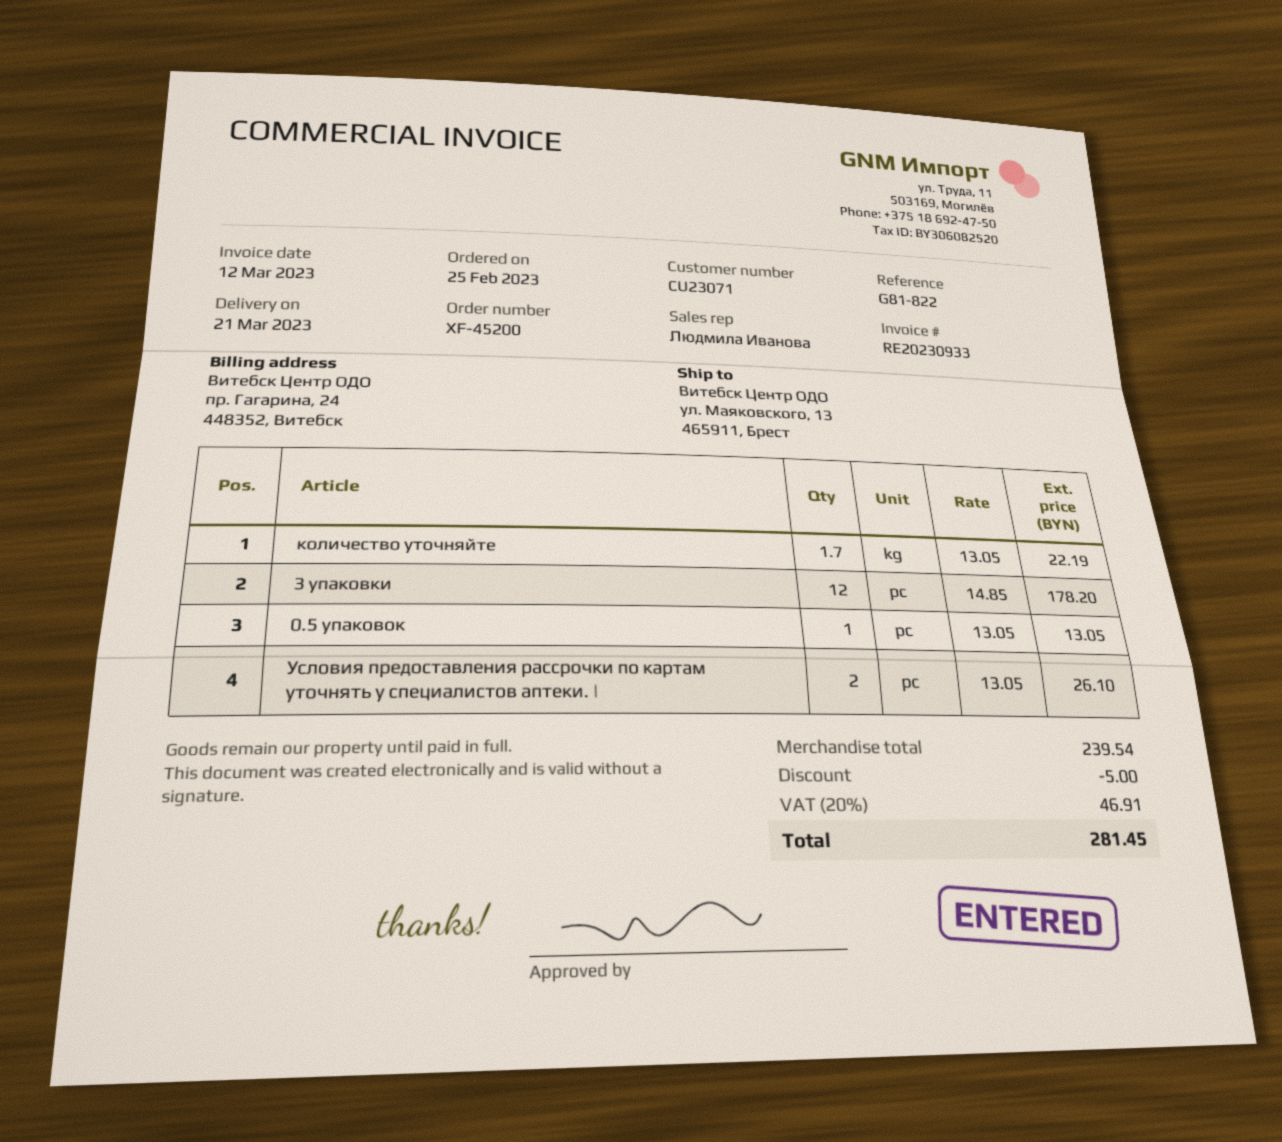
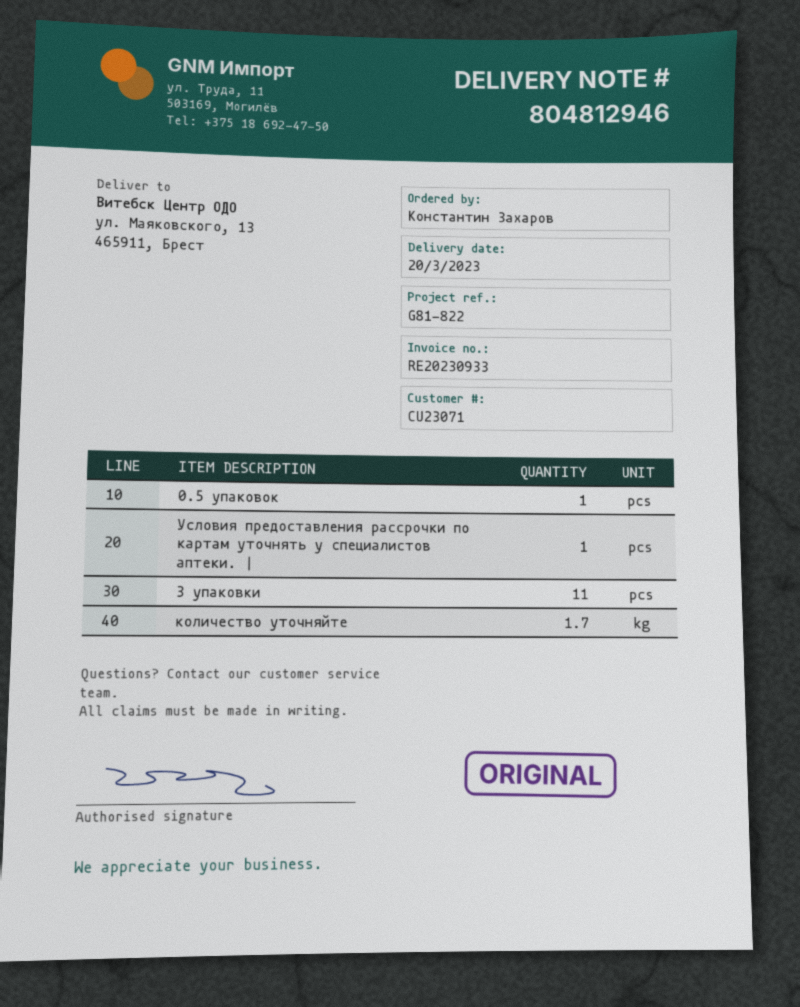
delivery date: 2023-03-21 -> 2023-03-20
3 упаковки: 12 -> 11
Условия предоставления рассрочки по картам уточнять у специалистов аптеки. |: 2 -> 1

